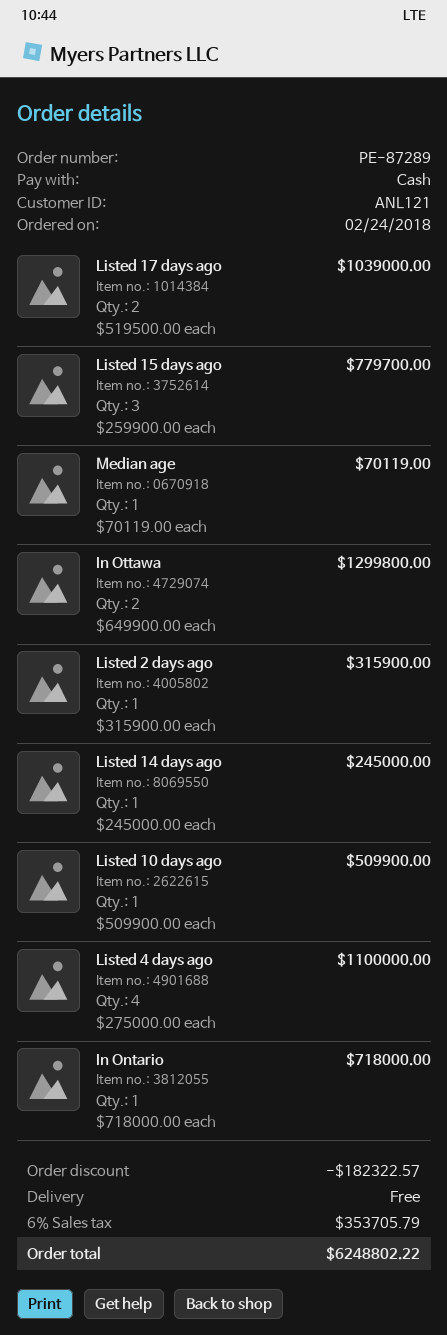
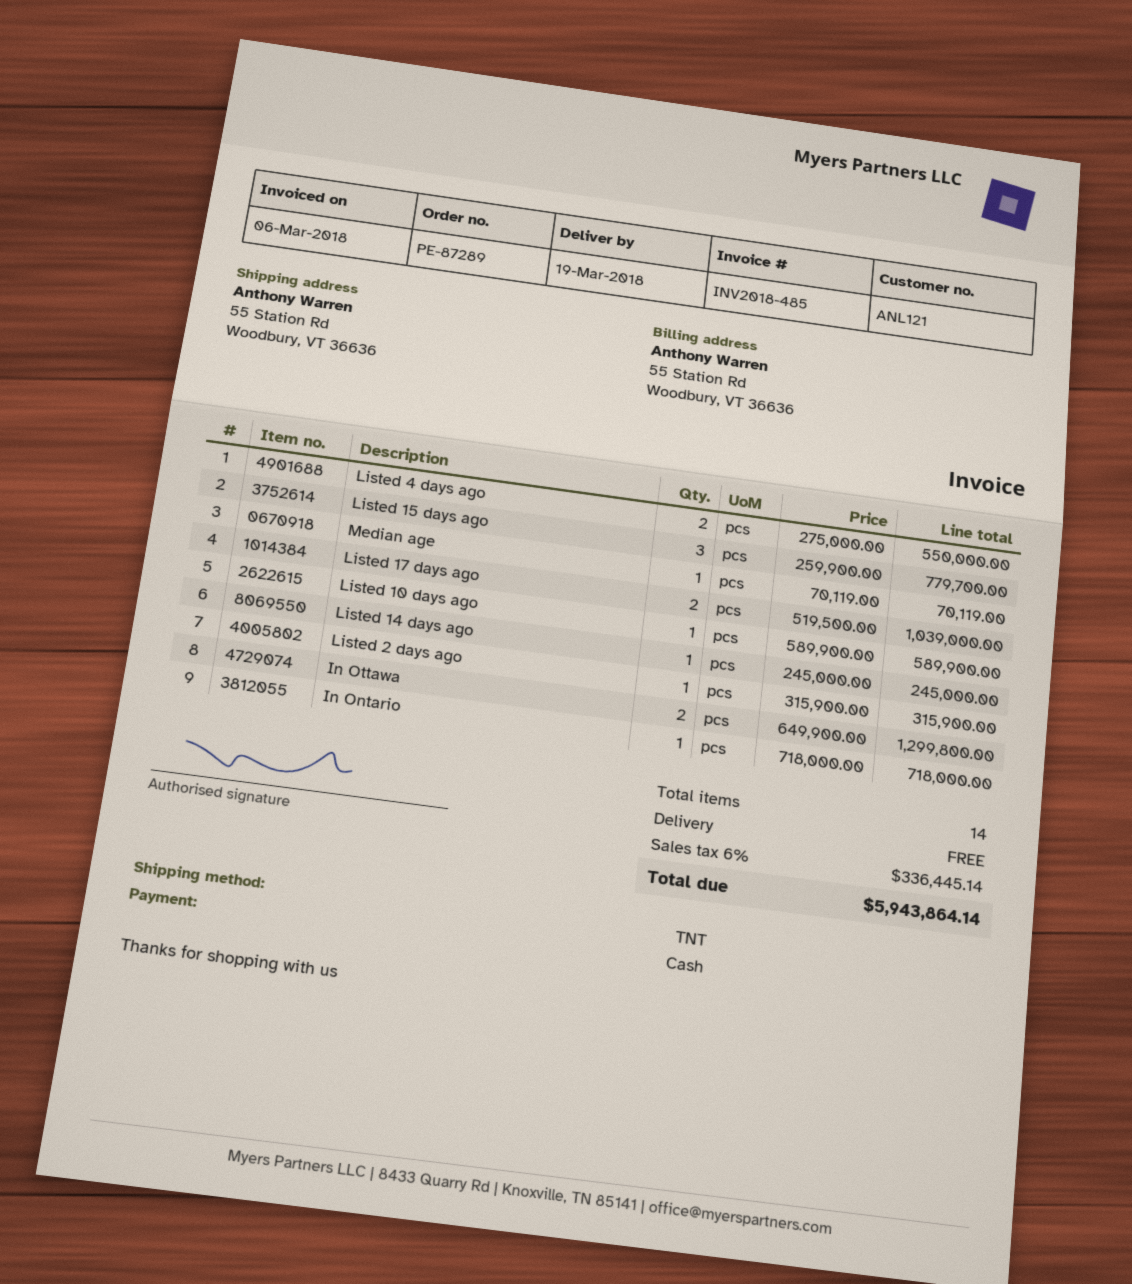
Listed 10 days ago: 1 x 509900.00 = 509900.00 -> 1 x 589900.00 = 589900.00
Listed 4 days ago: 4 x 275000.00 = 1100000.00 -> 2 x 275000.00 = 550000.00
discount: 182322.57 -> none
tax: 6% = 353705.79 -> 6% = 336445.14
total: 6248802.22 -> 5943864.14

